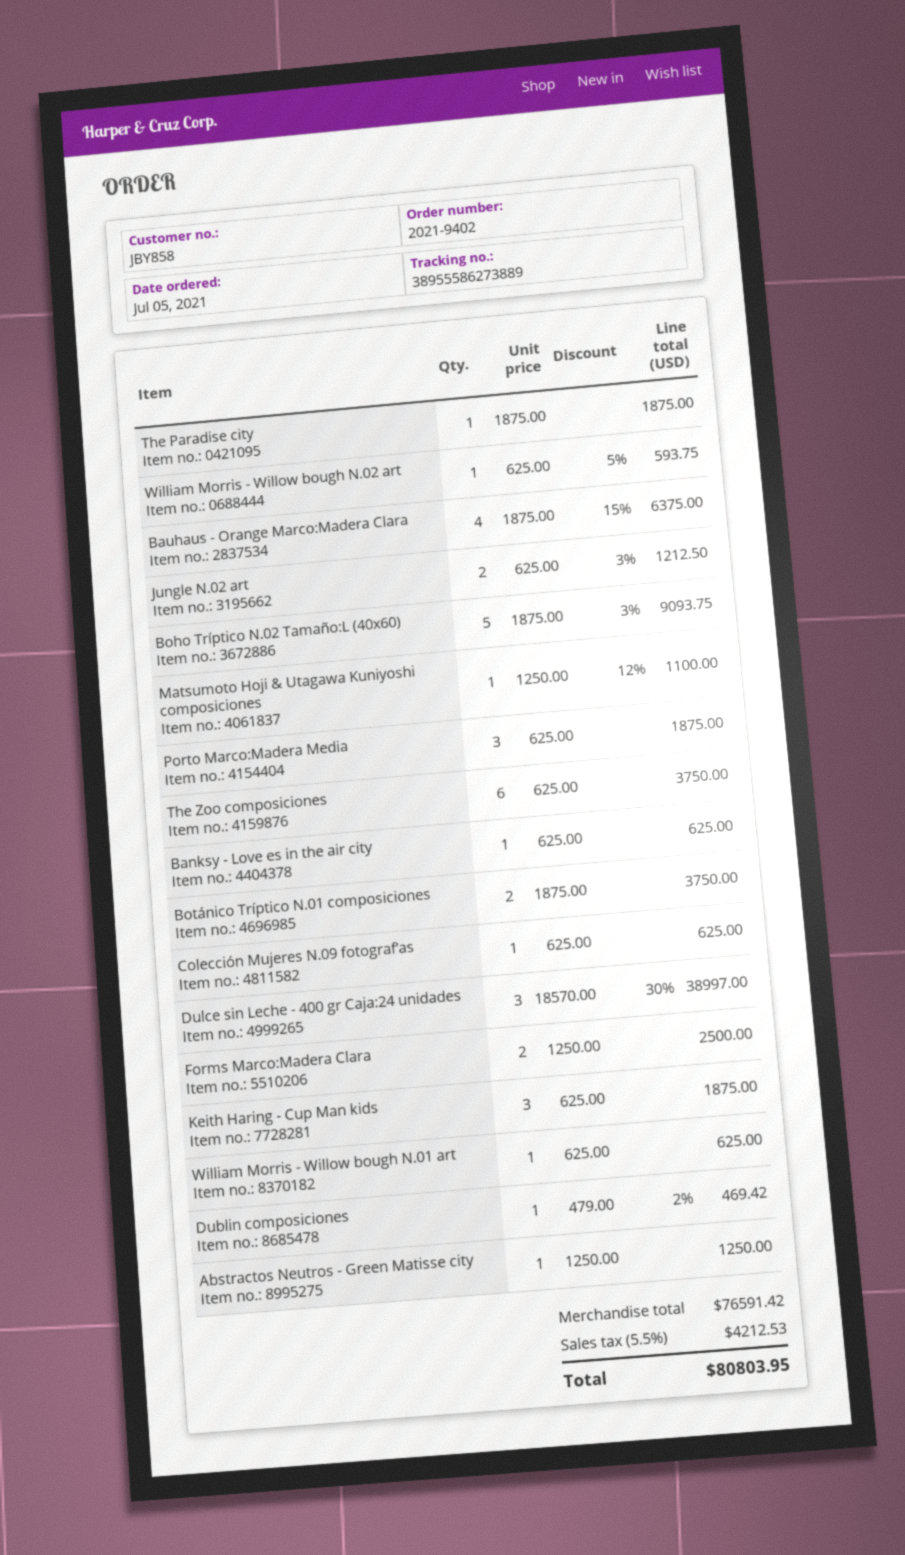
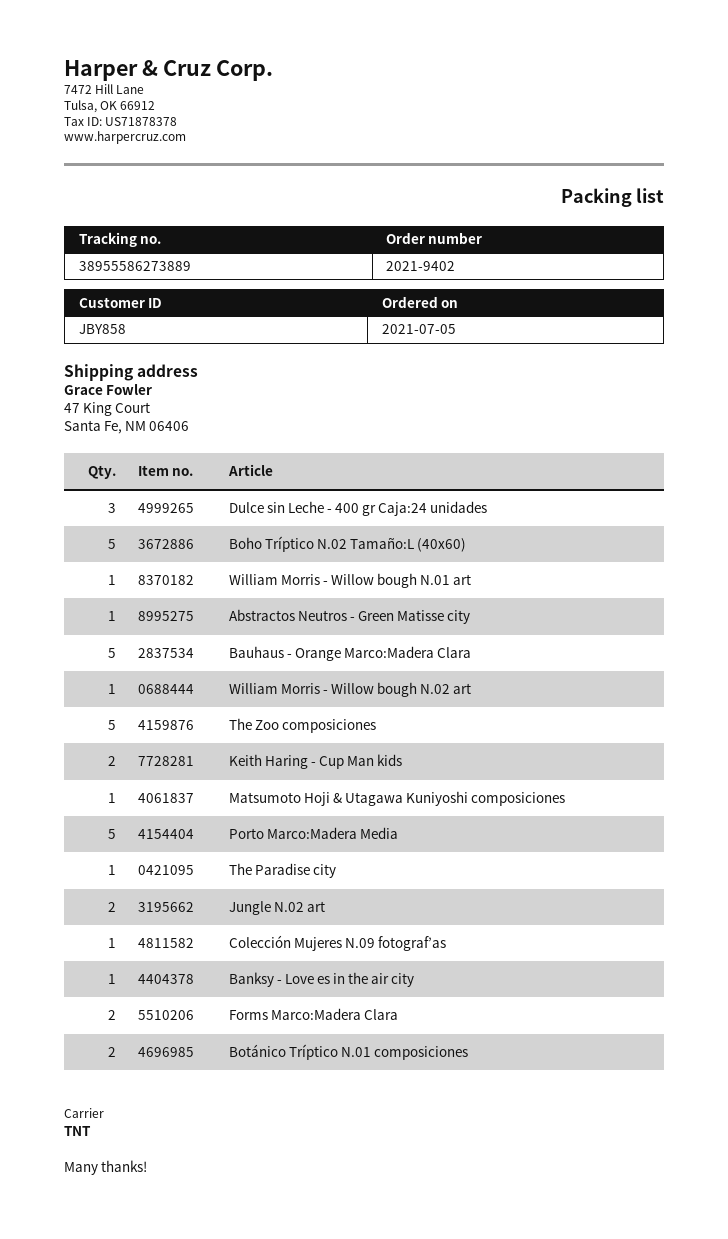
Bauhaus - Orange Marco:Madera Clara: 4 -> 5
Porto Marco:Madera Media: 3 -> 5
The Zoo composiciones: 6 -> 5
Keith Haring - Cup Man kids: 3 -> 2
Dublin composiciones: 1 -> none

